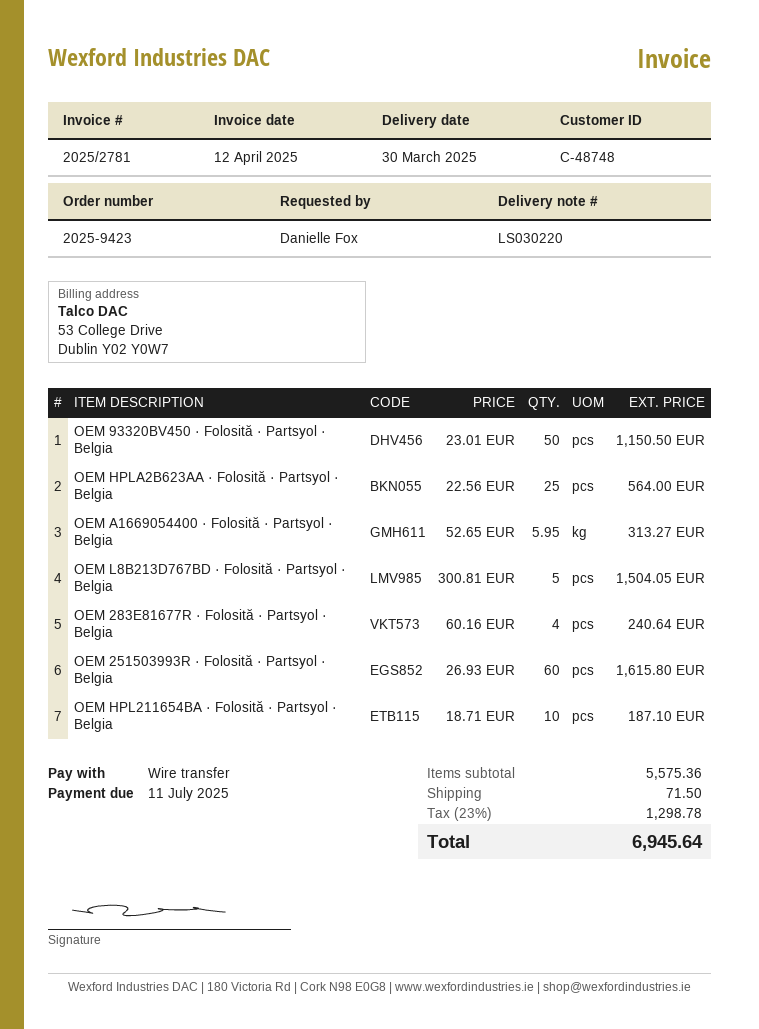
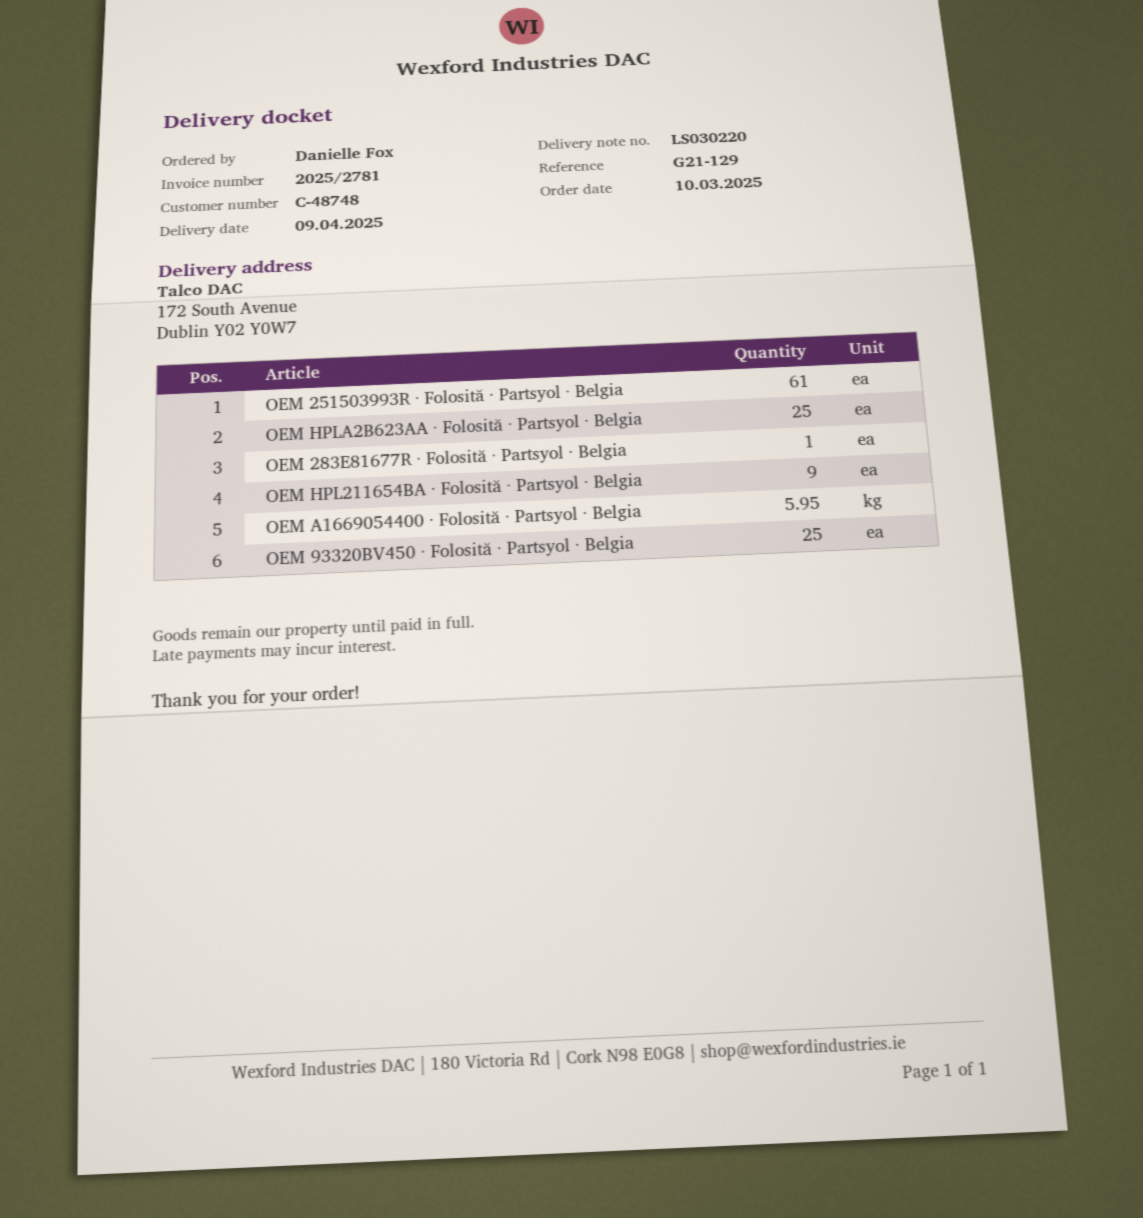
delivery date: 2025-03-30 -> 2025-04-09
OEM 93320BV450 · Folosită · Partsyol · Belgia: 50 -> 25
OEM L8B213D767BD · Folosită · Partsyol · Belgia: 5 -> none
OEM 283E81677R · Folosită · Partsyol · Belgia: 4 -> 1
OEM 251503993R · Folosită · Partsyol · Belgia: 60 -> 61
OEM HPL211654BA · Folosită · Partsyol · Belgia: 10 -> 9

